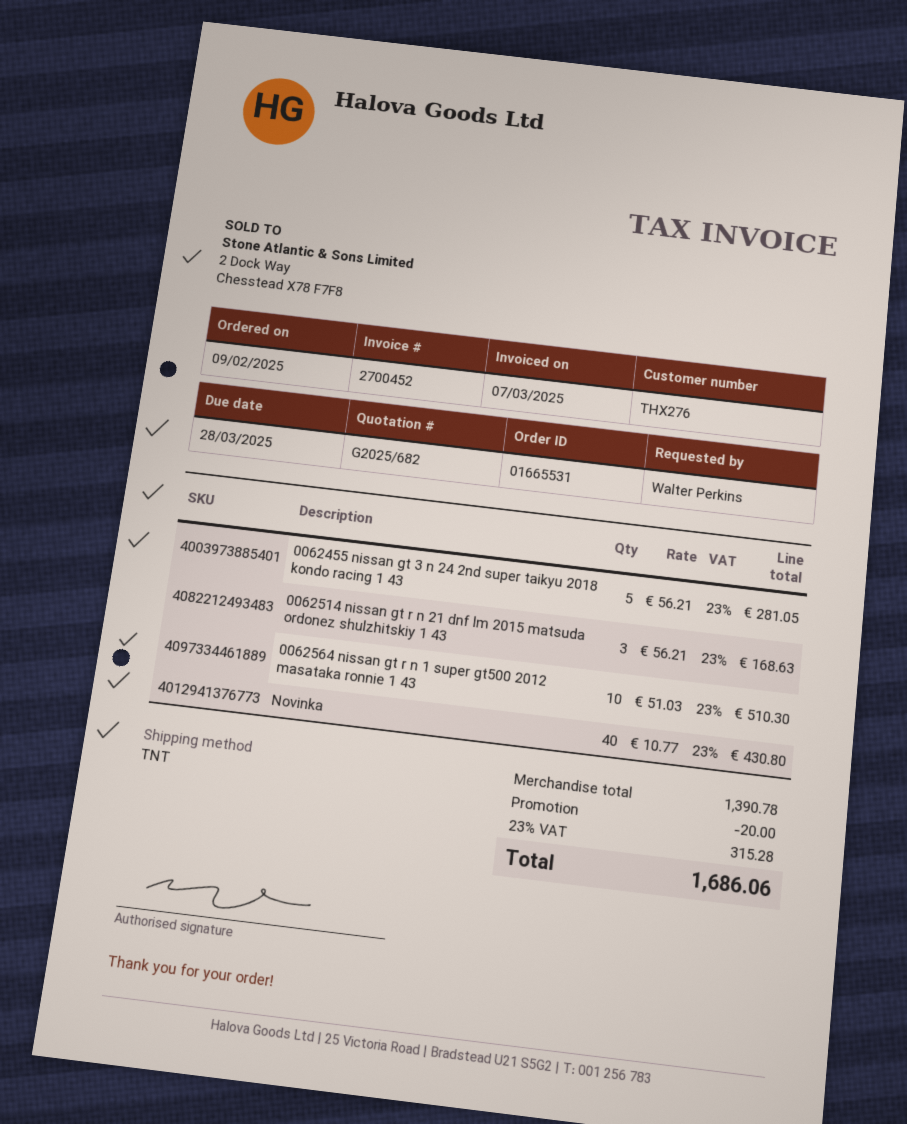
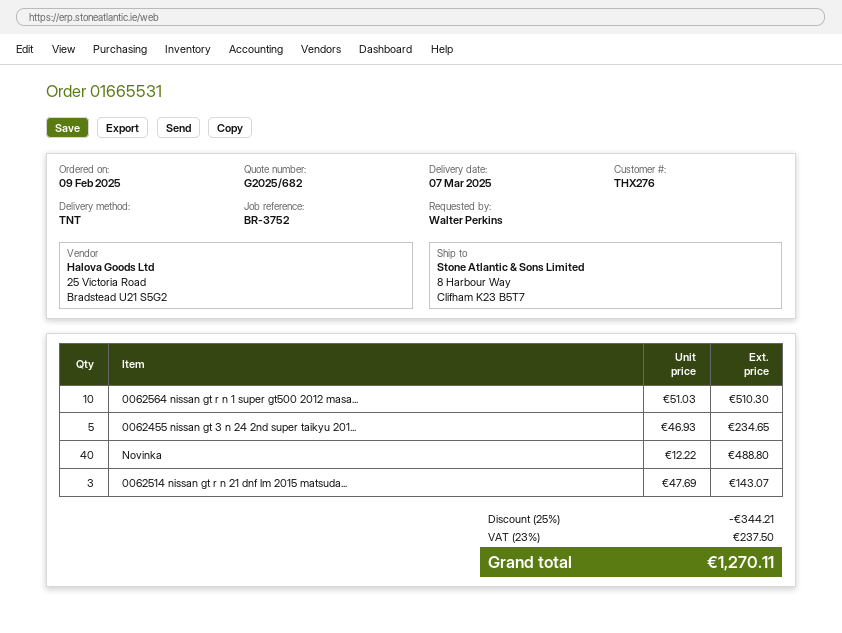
0062455 nissan gt 3 n 24 2nd super taikyu 2018 kondo racing 1 43: 5 x 56.21 = 281.05 -> 5 x 46.93 = 234.65
0062514 nissan gt r n 21 dnf lm 2015 matsuda ordonez shulzhitskiy 1 43: 3 x 56.21 = 168.63 -> 3 x 47.69 = 143.07
Novinka: 40 x 10.77 = 430.80 -> 40 x 12.22 = 488.80
discount: 20.00 -> 344.21
tax: 23% = 315.28 -> 23% = 237.50
total: 1686.06 -> 1270.11

